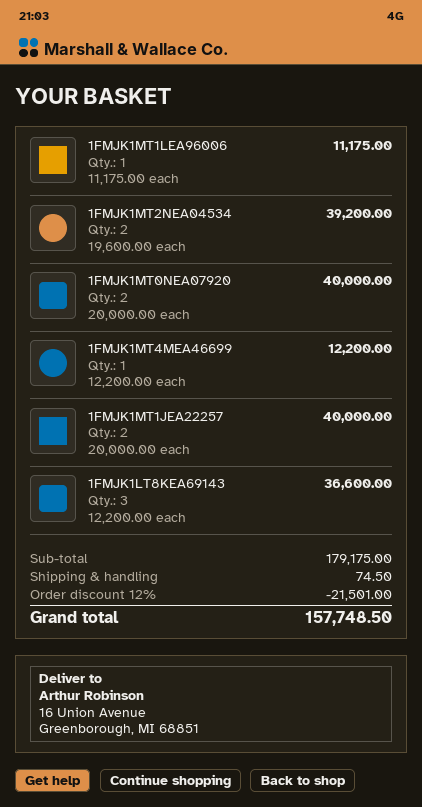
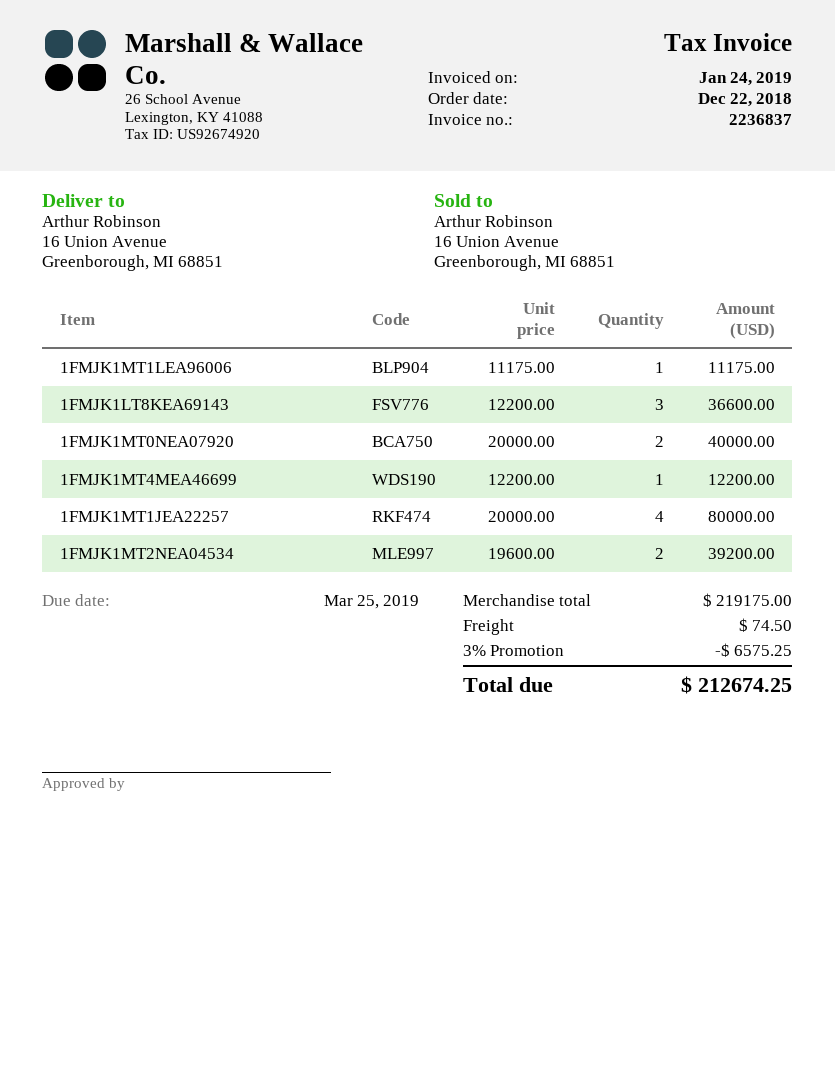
1FMJK1MT1JEA22257: 2 x 20000.00 = 40000.00 -> 4 x 20000.00 = 80000.00
subtotal: 179175.00 -> 219175.00
discount: 12% = 21501.00 -> 3% = 6575.25
total: 157748.50 -> 212674.25

